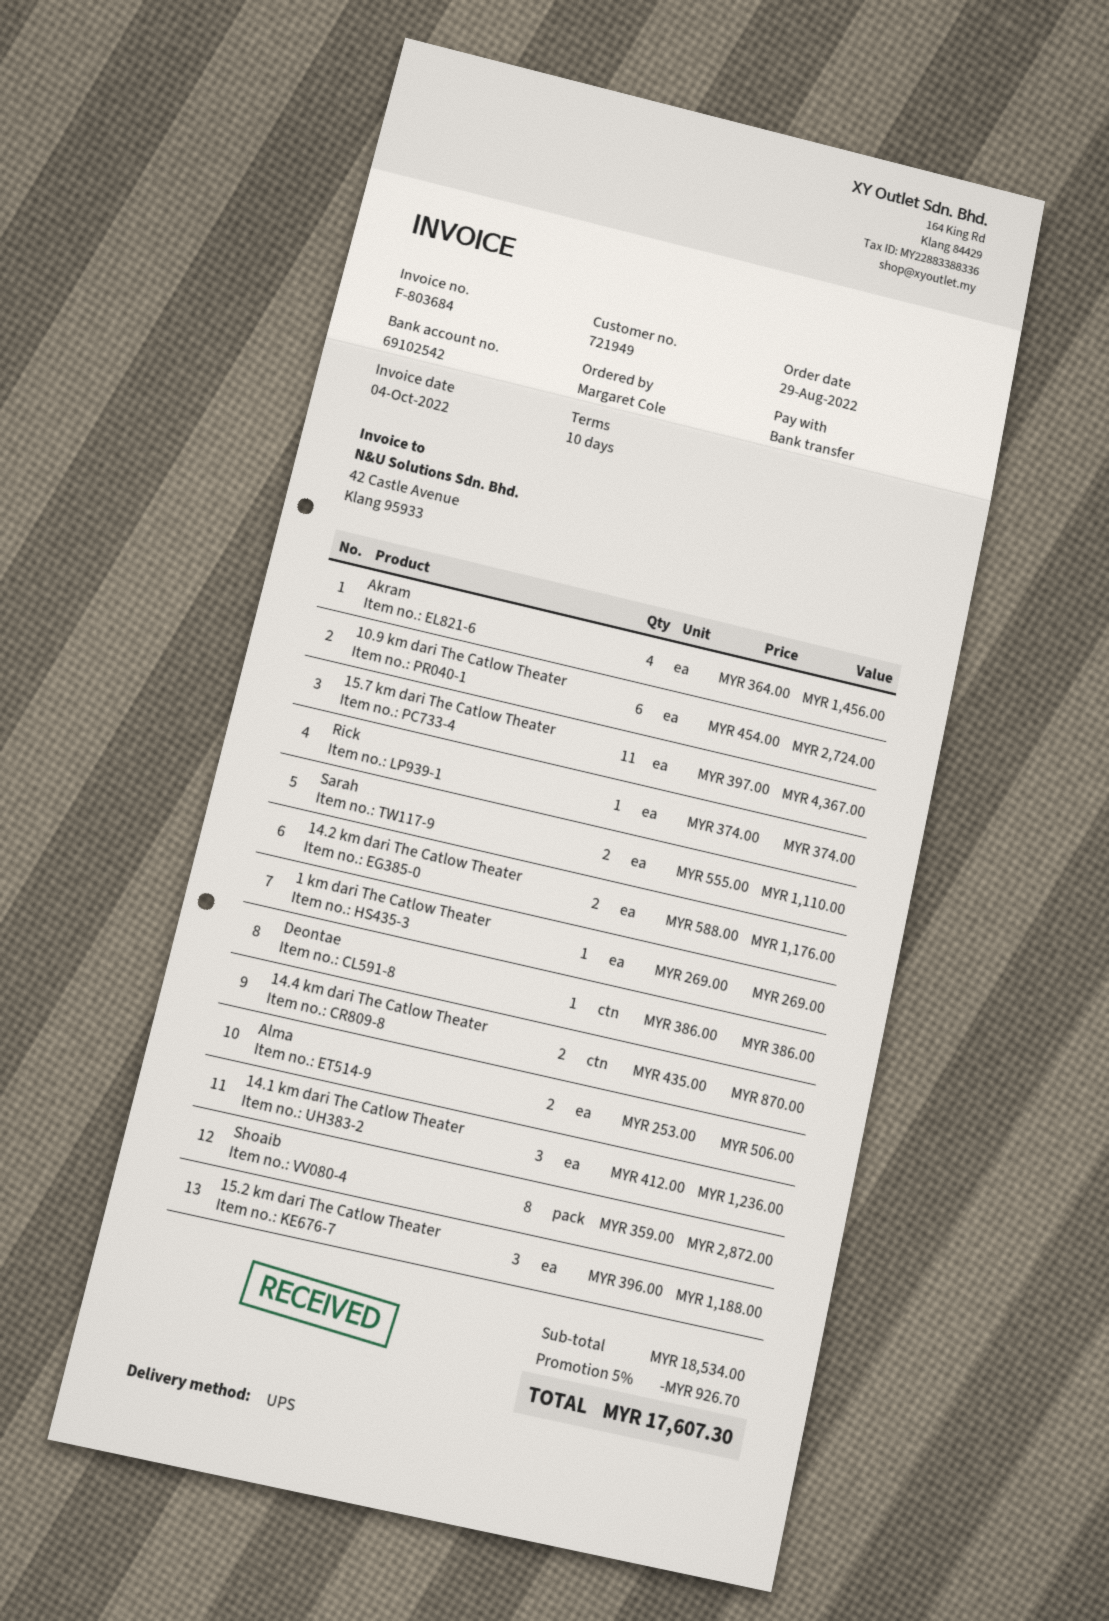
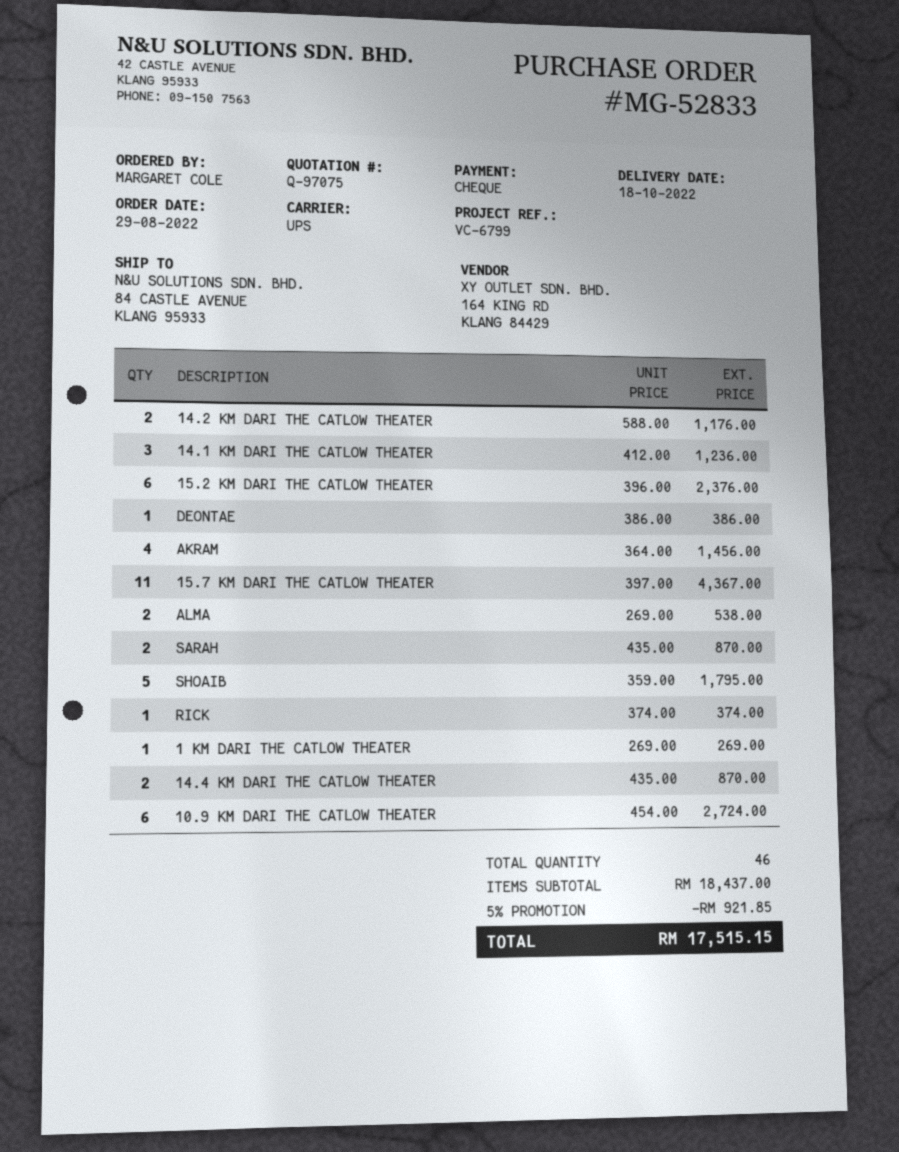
payment method: bank transfer -> cheque
Sarah: 2 x 555.00 = 1110.00 -> 2 x 435.00 = 870.00
Alma: 2 x 253.00 = 506.00 -> 2 x 269.00 = 538.00
Shoaib: 8 x 359.00 = 2872.00 -> 5 x 359.00 = 1795.00
15.2 km dari The Catlow Theater: 3 x 396.00 = 1188.00 -> 6 x 396.00 = 2376.00
subtotal: 18534.00 -> 18437.00
discount: 5% = 926.70 -> 5% = 921.85
total: 17607.30 -> 17515.15

